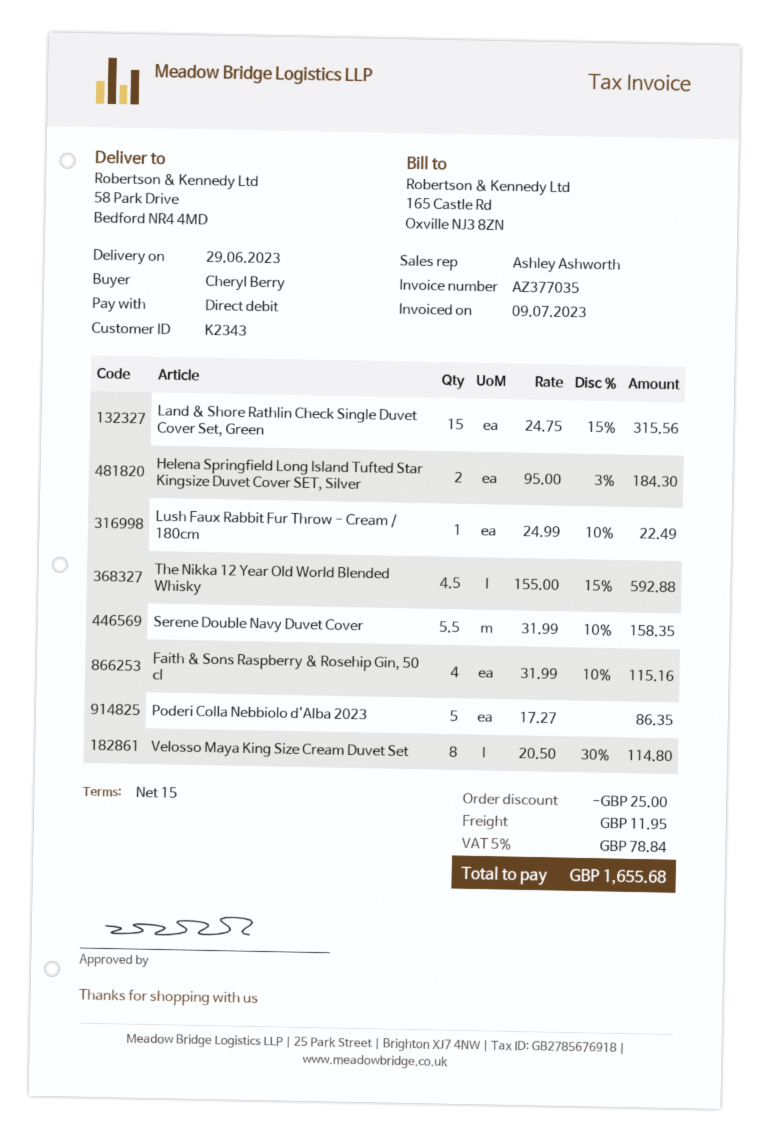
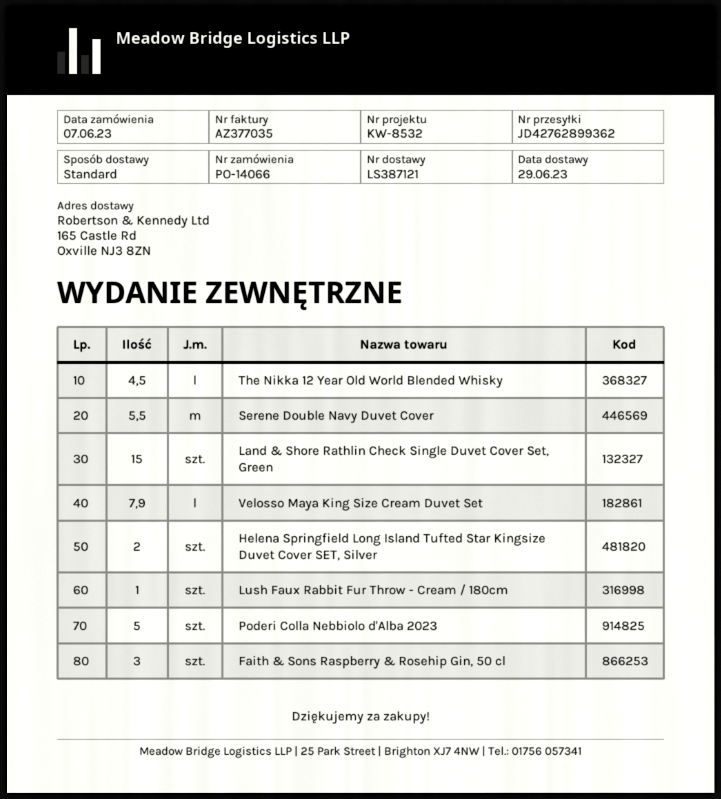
ship to: 58 Park Drive, Bedford NR4 4MD -> 165 Castle Rd, Oxville NJ3 8ZN
Faith & Sons Raspberry & Rosehip Gin, 50 cl: 4 -> 3
Velosso Maya King Size Cream Duvet Set: 8 -> 7.9

